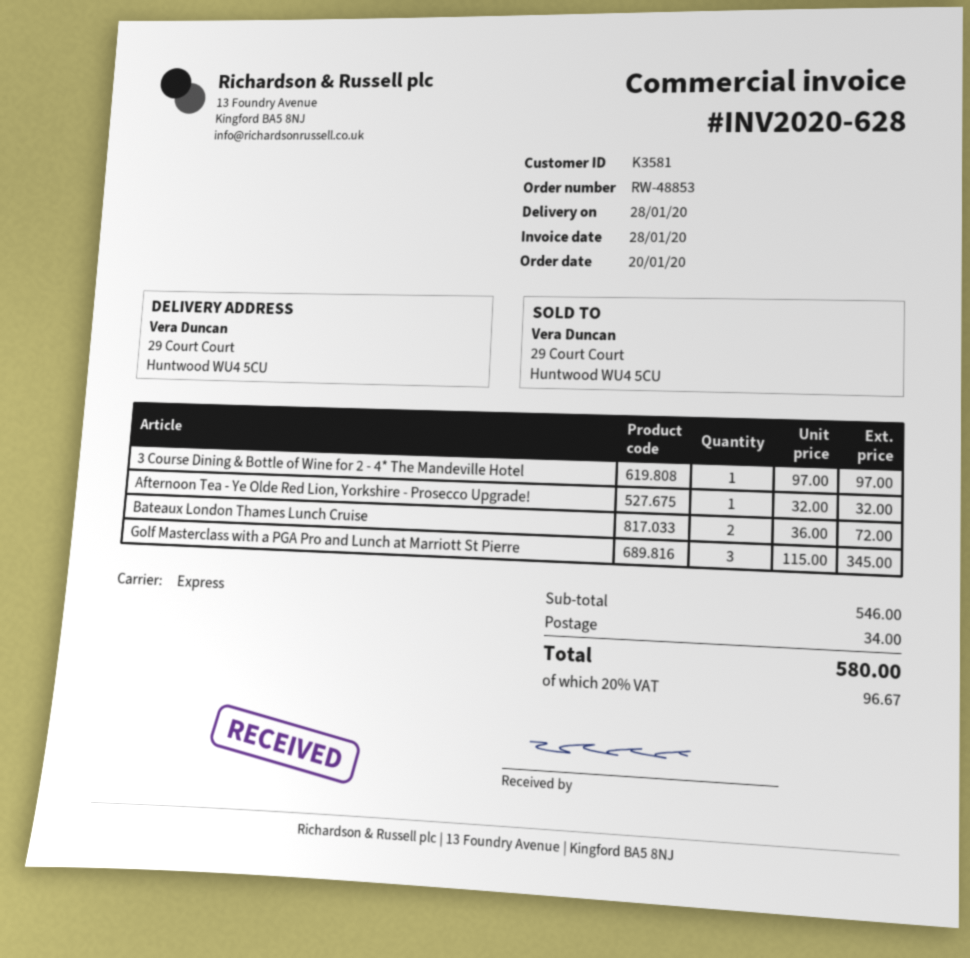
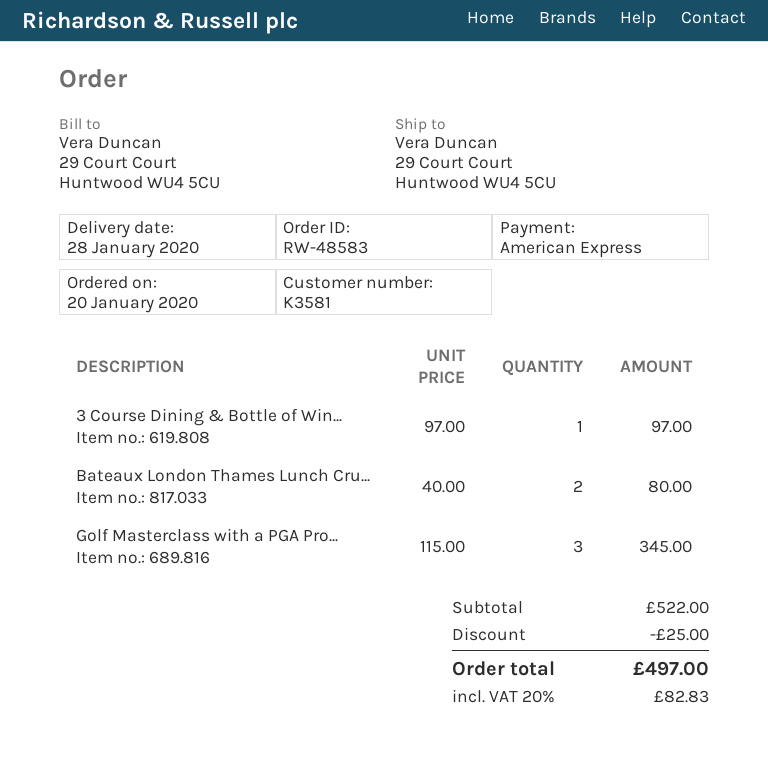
order number: RW-48853 -> RW-48583
Afternoon Tea - Ye Olde Red Lion, Yorkshire - Prosecco Upgrade!: 1 x 32.00 = 32.00 -> none
Bateaux London Thames Lunch Cruise: 2 x 36.00 = 72.00 -> 2 x 40.00 = 80.00
subtotal: 546.00 -> 522.00
discount: none -> 25.00
shipping: 34.00 -> none
tax: 20% = 96.67 -> 20% = 82.83
total: 580.00 -> 497.00

